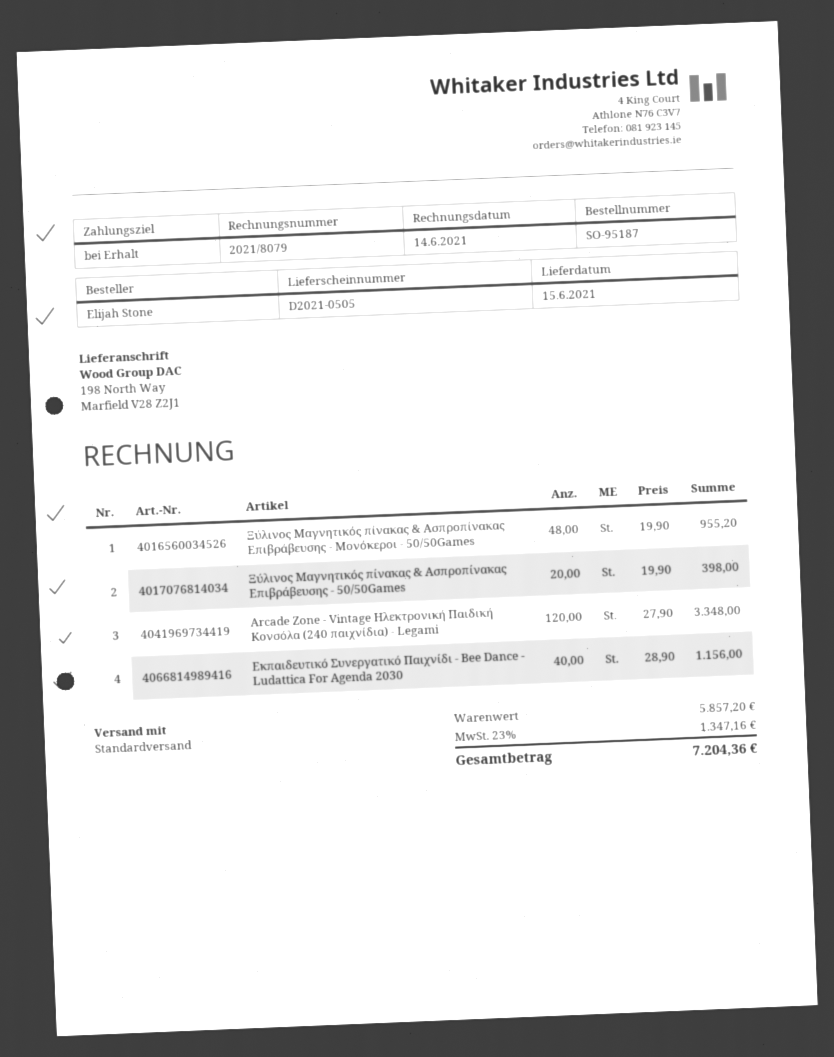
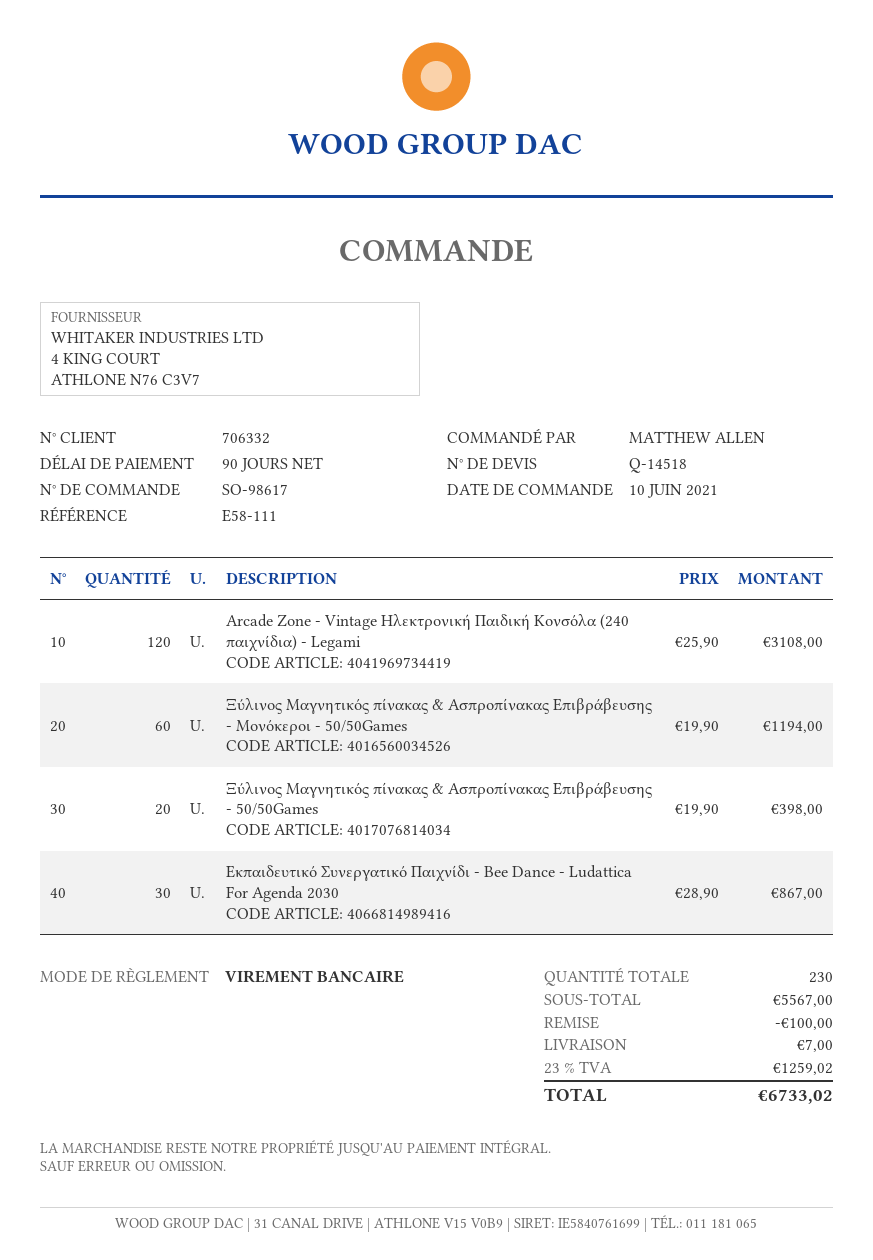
order number: SO-95187 -> SO-98617
payment terms: on receipt -> 90 days
ordered by: Elijah Stone -> MATTHEW ALLEN
Ξύλινος Μαγνητικός πίνακας & Ασπροπίνακας Επιβράβευσης - Μονόκεροι - 50/50Games: 48 x 19.90 = 955.20 -> 60 x 19.90 = 1194.00
Arcade Zone - Vintage Ηλεκτρονική Παιδική Κονσόλα (240 παιχνίδια) - Legami: 120 x 27.90 = 3348.00 -> 120 x 25.90 = 3108.00
Εκπαιδευτικό Συνεργατικό Παιχνίδι - Βee Dance - Ludattica For Agenda 2030: 40 x 28.90 = 1156.00 -> 30 x 28.90 = 867.00
subtotal: 5857.20 -> 5567.00
discount: none -> 100.00
shipping: none -> 7.00
tax: 23% = 1347.16 -> 23% = 1259.02
total: 7204.36 -> 6733.02

